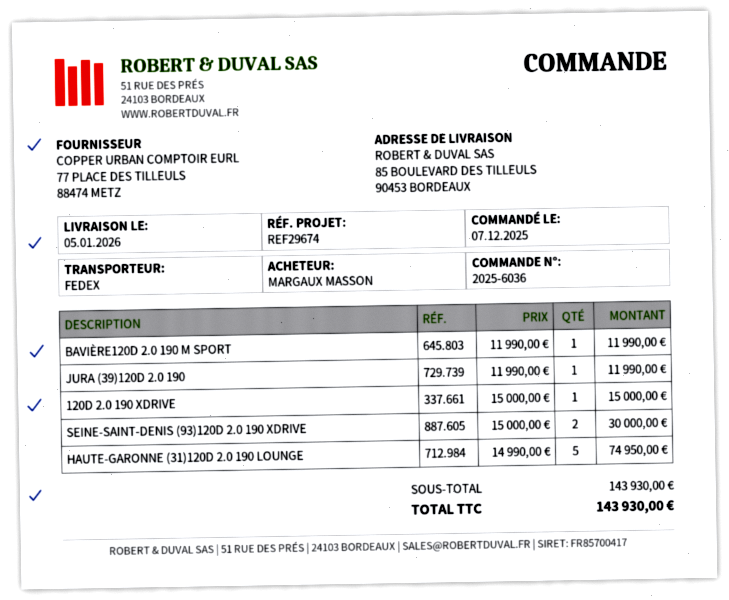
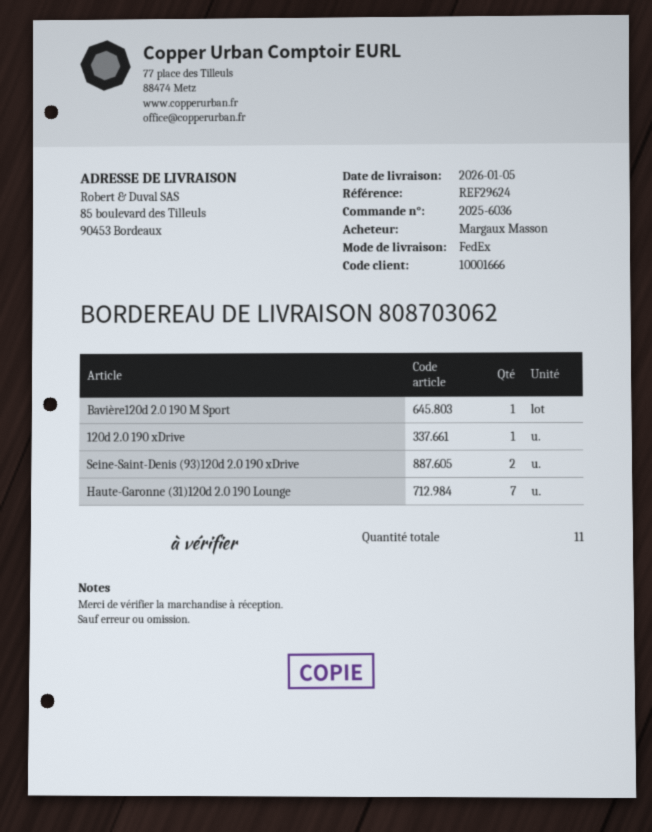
reference: REF29674 -> REF29624
JURA (39)120D 2.0 190: 1 -> none
HAUTE-GARONNE (31)120D 2.0 190 LOUNGE: 5 -> 7

